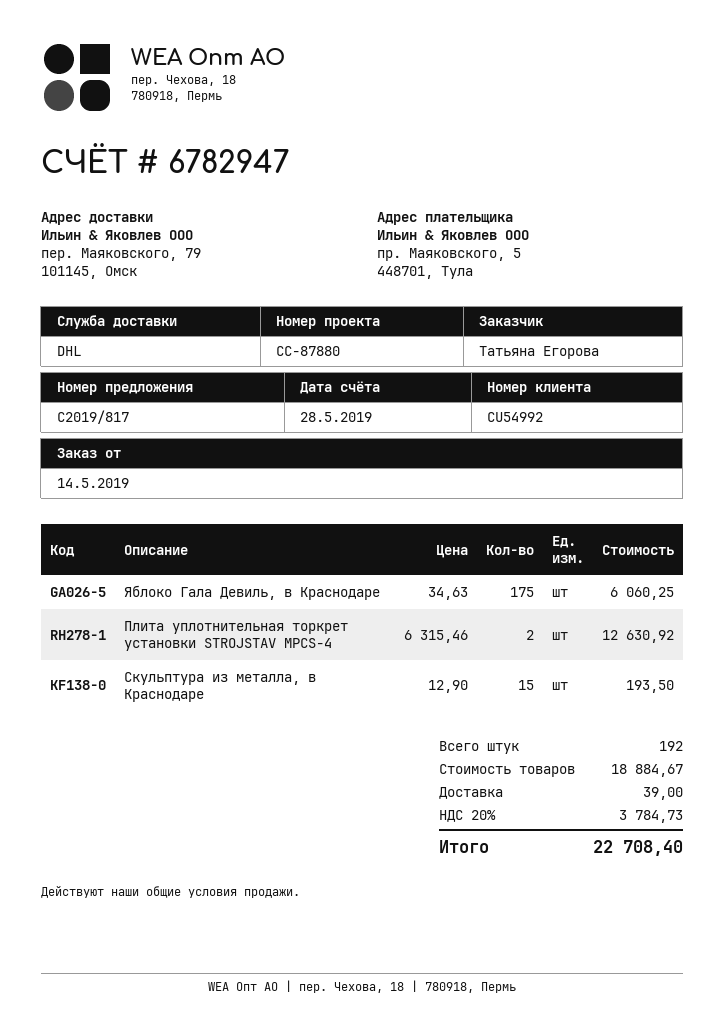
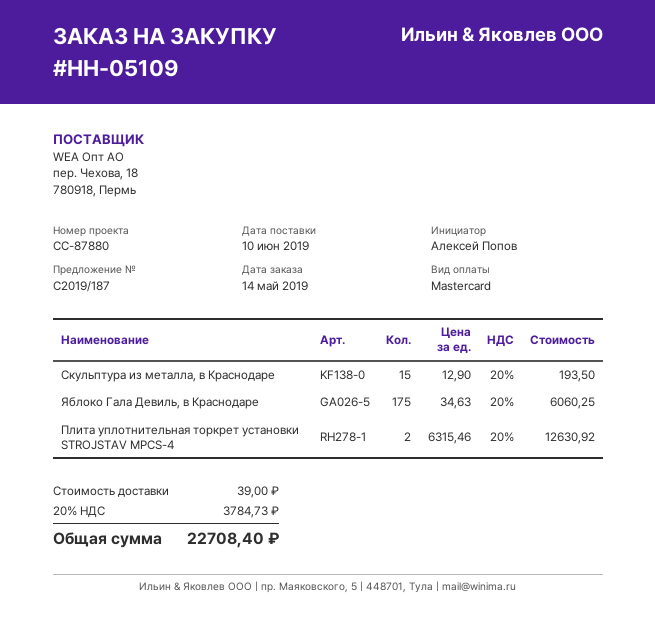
quote number: C2019/817 -> C2019/187
ordered by: Татьяна Егорова -> Алексей Попов

